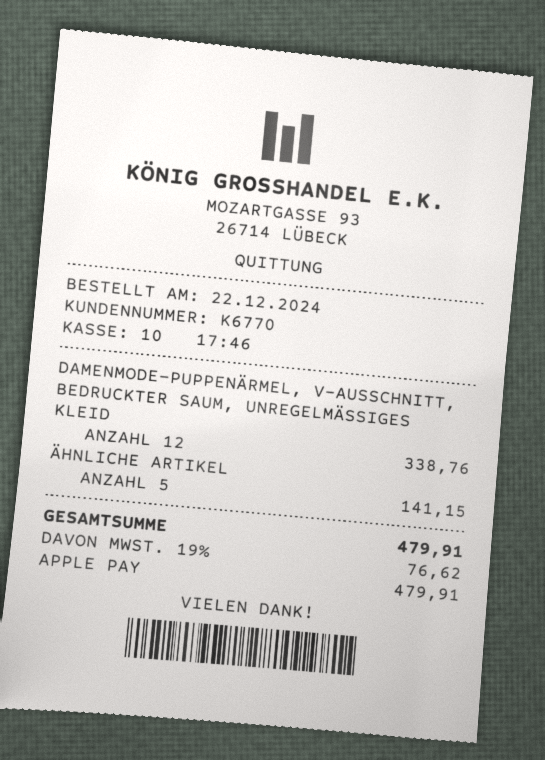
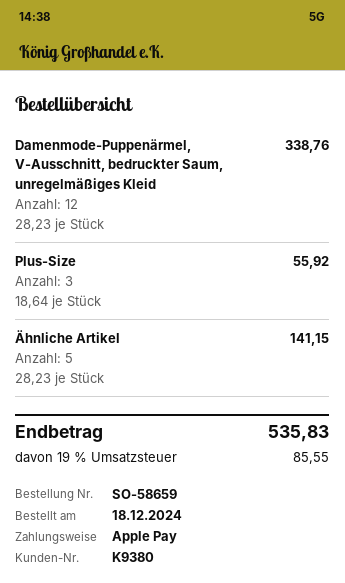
order date: 2024-12-22 -> 2024-12-18
customer number: K6770 -> K9380
Plus-Size: none -> 3 for 55.92
tax: 19% = 76.62 -> 19% = 85.55
total: 479.91 -> 535.83

